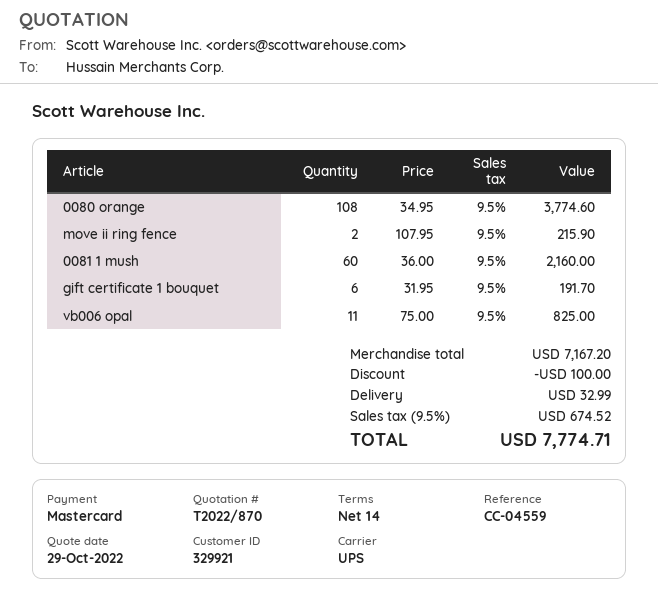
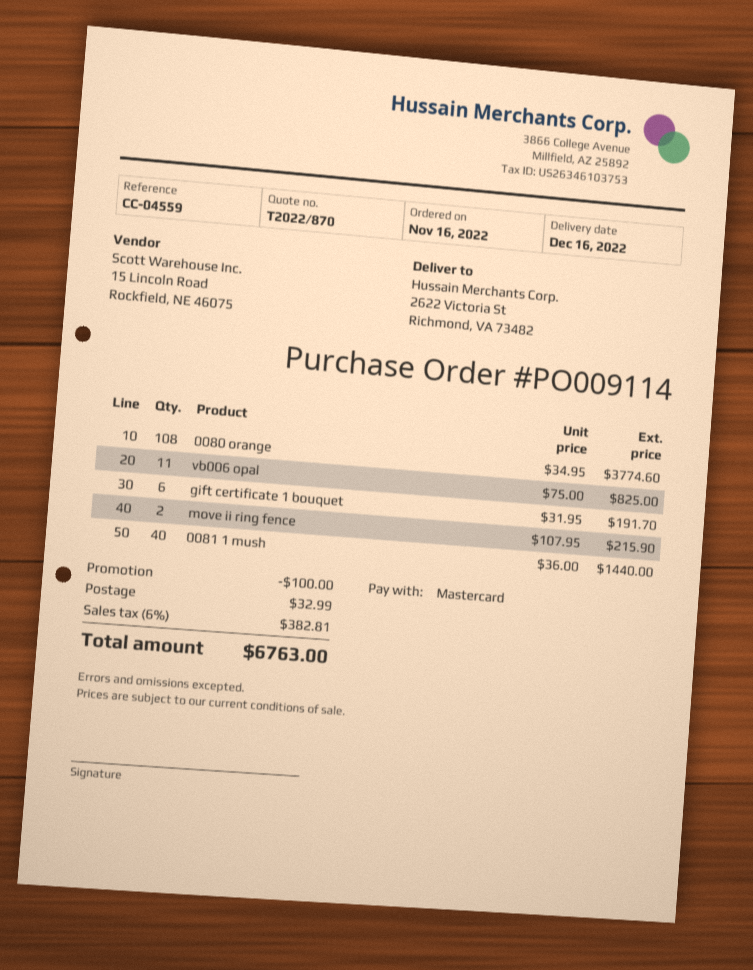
0081 1 mush: 60 x 36.00 = 2160.00 -> 40 x 36.00 = 1440.00
tax: 9.5% = 674.52 -> 6% = 382.81
total: 7774.71 -> 6763.00

